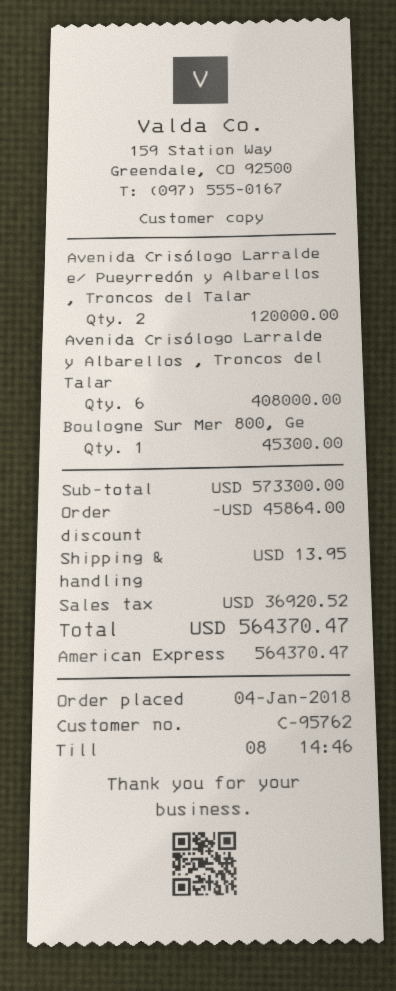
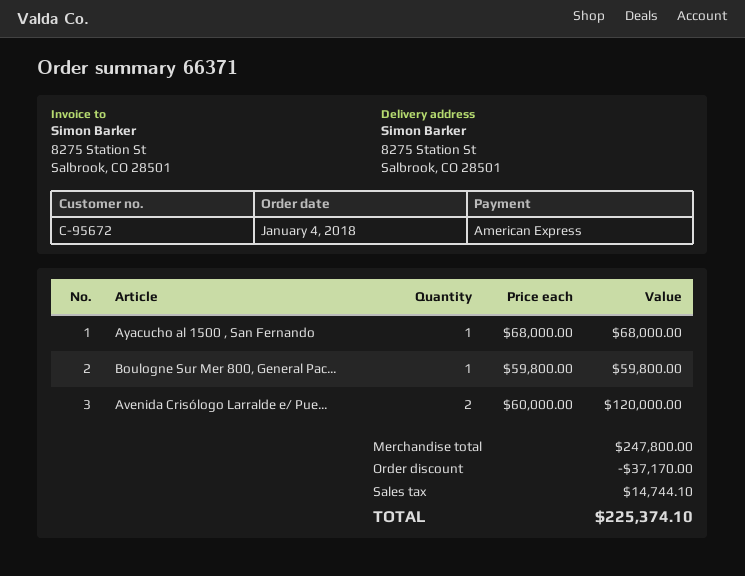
customer number: C-95762 -> C-95672
Avenida Crisólogo Larralde y Albarellos , Troncos del Talar: 6 for 408000.00 -> none
Boulogne Sur Mer 800, Ge: 1 for 45300.00 -> 1 for 59800.00
Ayacucho al 1500 , San Fernando: none -> 1 for 68000.00
subtotal: 573300.00 -> 247800.00
discount: 45864.00 -> 37170.00
shipping: 13.95 -> none
tax: 36920.52 -> 14744.10
total: 564370.47 -> 225374.10

